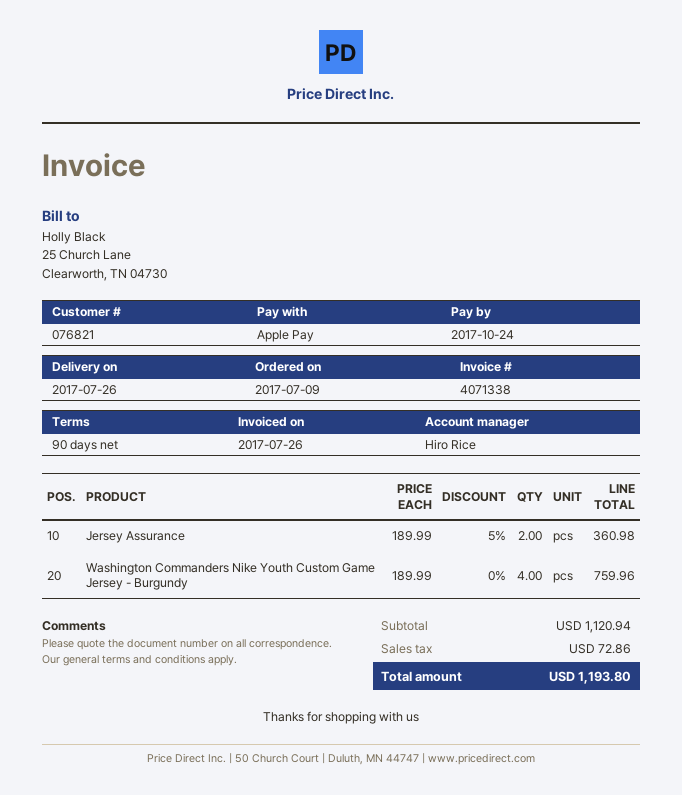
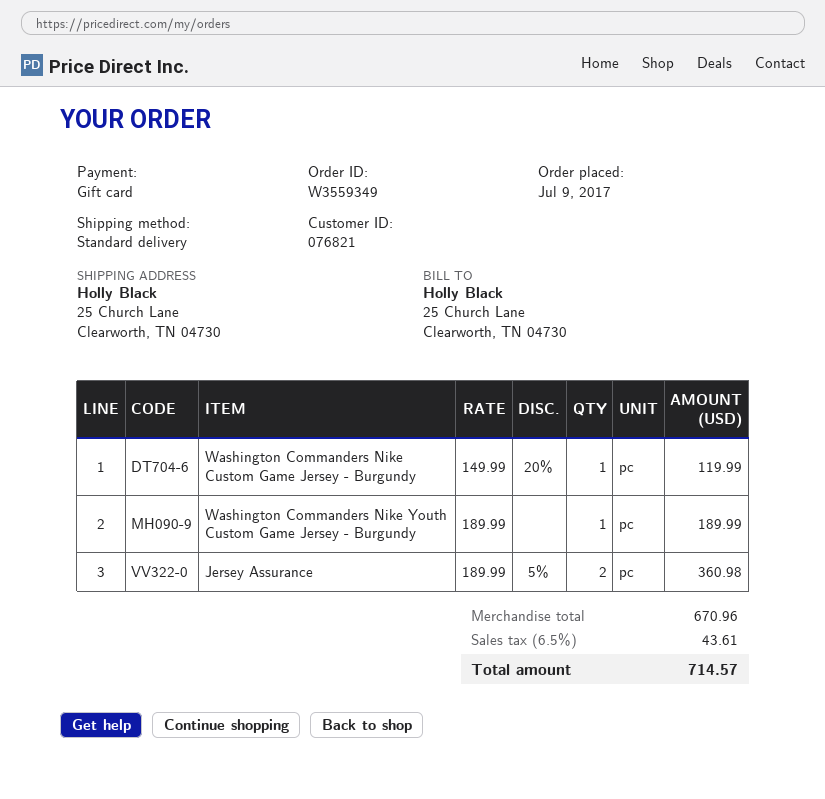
payment method: Apple Pay -> gift card
Washington Commanders Nike Youth Custom Game Jersey - Burgundy: 4 x 189.99 = 759.96 -> 1 x 189.99 = 189.99
Washington Commanders Nike Custom Game Jersey - Burgundy: none -> 1 x 149.99 - 20% = 119.99
subtotal: 1120.94 -> 670.96
tax: 72.86 -> 43.61
total: 1193.80 -> 714.57

